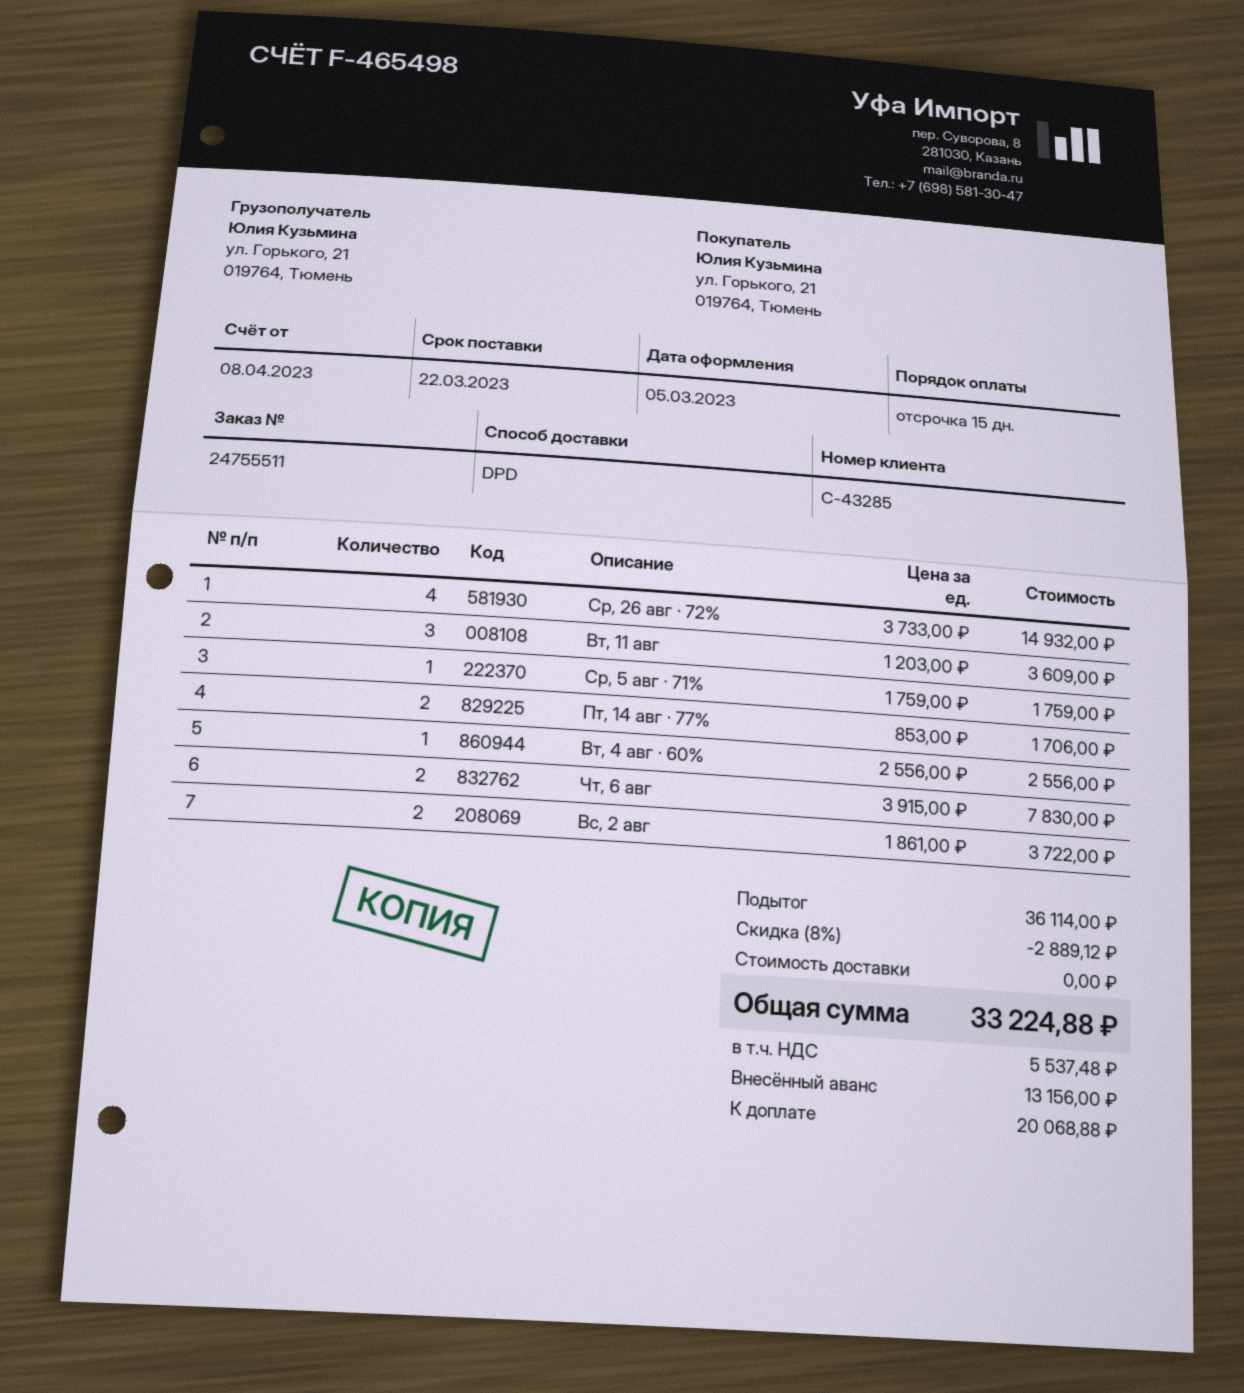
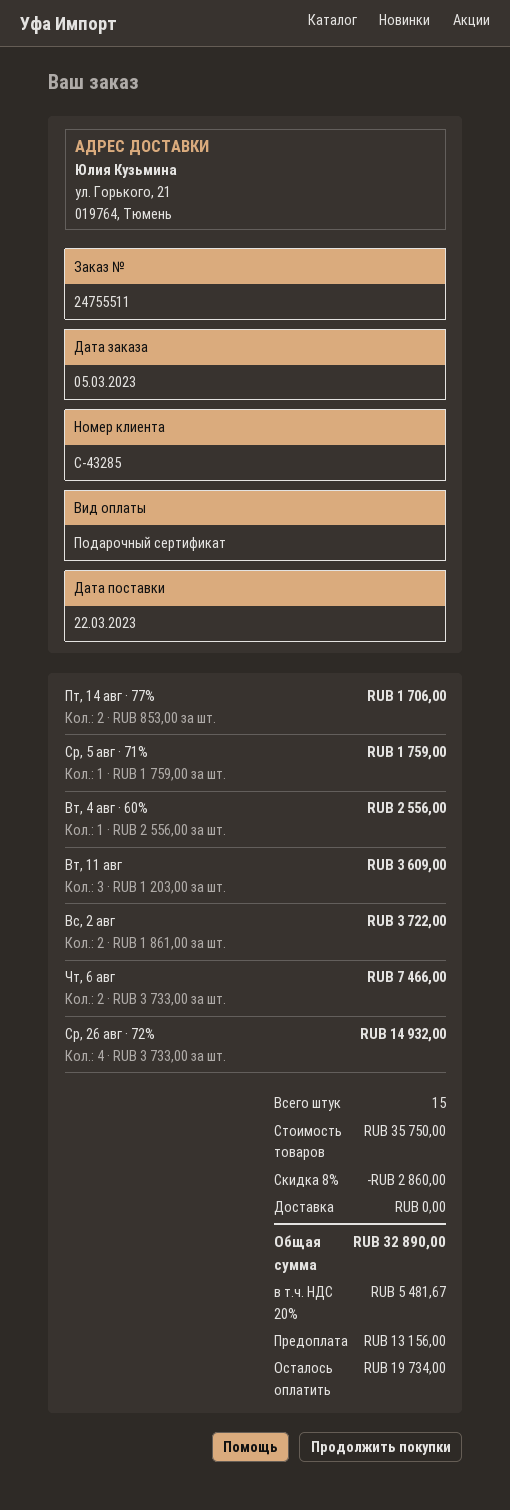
Чт, 6 авг: 2 x 3915.00 = 7830.00 -> 2 x 3733.00 = 7466.00
subtotal: 36114.00 -> 35750.00
discount: 8% = 2889.12 -> 8% = 2860.00
tax: 5537.48 -> 5481.67
total: 33224.88 -> 32890.00
balance: 20068.88 -> 19734.00

